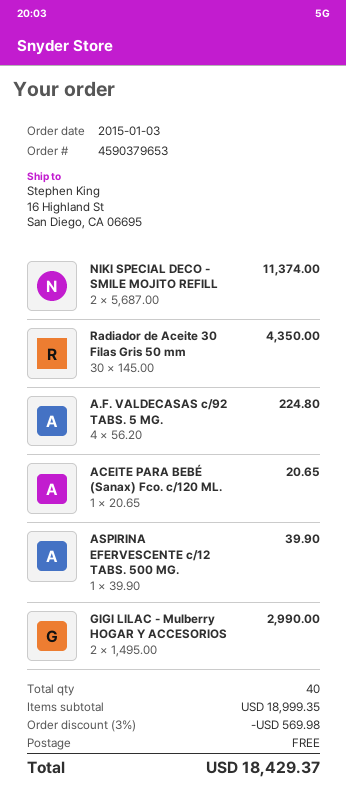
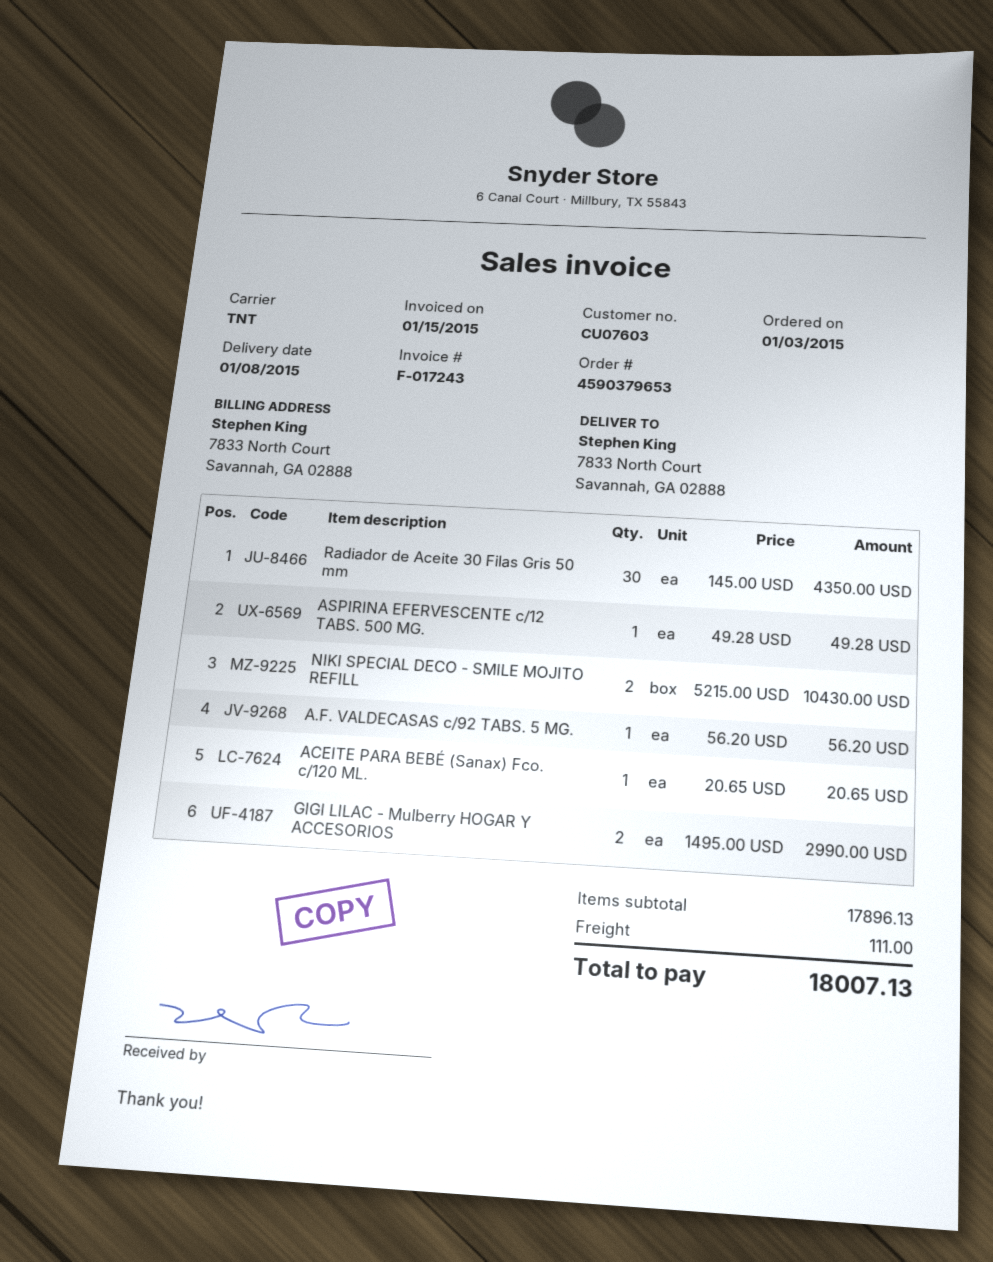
ship to: 16 Highland St, San Diego, CA 06695 -> 7833 North Court, Savannah, GA 02888
NIKI SPECIAL DECO - SMILE MOJITO REFILL: 2 x 5687.00 = 11374.00 -> 2 x 5215.00 = 10430.00
A.F. VALDECASAS c/92 TABS. 5 MG.: 4 x 56.20 = 224.80 -> 1 x 56.20 = 56.20
ASPIRINA EFERVESCENTE c/12 TABS. 500 MG.: 1 x 39.90 = 39.90 -> 1 x 49.28 = 49.28
subtotal: 18999.35 -> 17896.13
discount: 3% = 569.98 -> none
shipping: 0.00 -> 111.00
total: 18429.37 -> 18007.13

